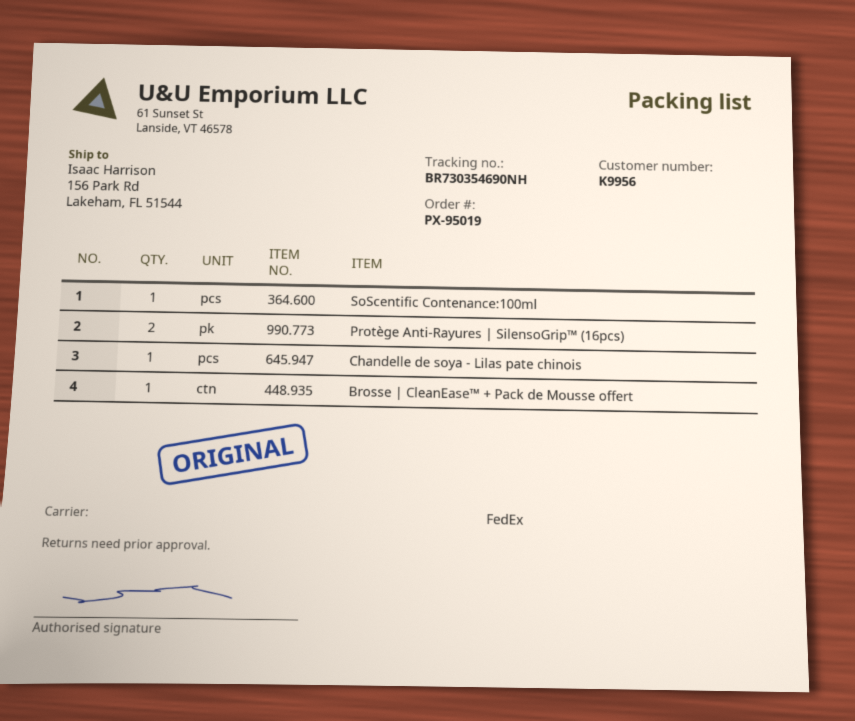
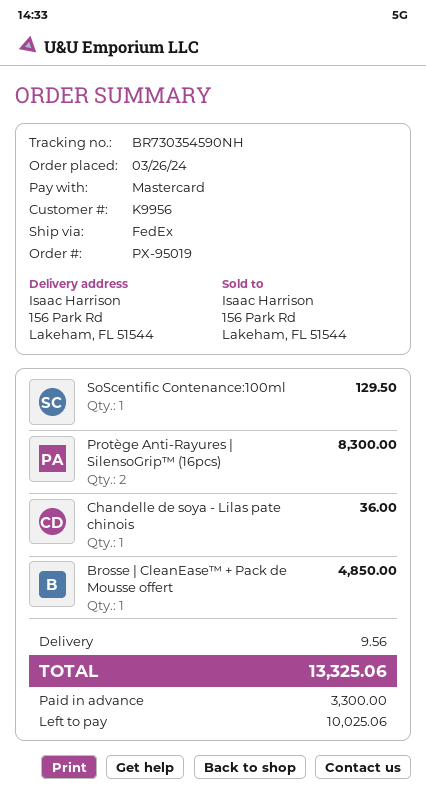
tracking number: BR730354690NH -> BR730354590NH

